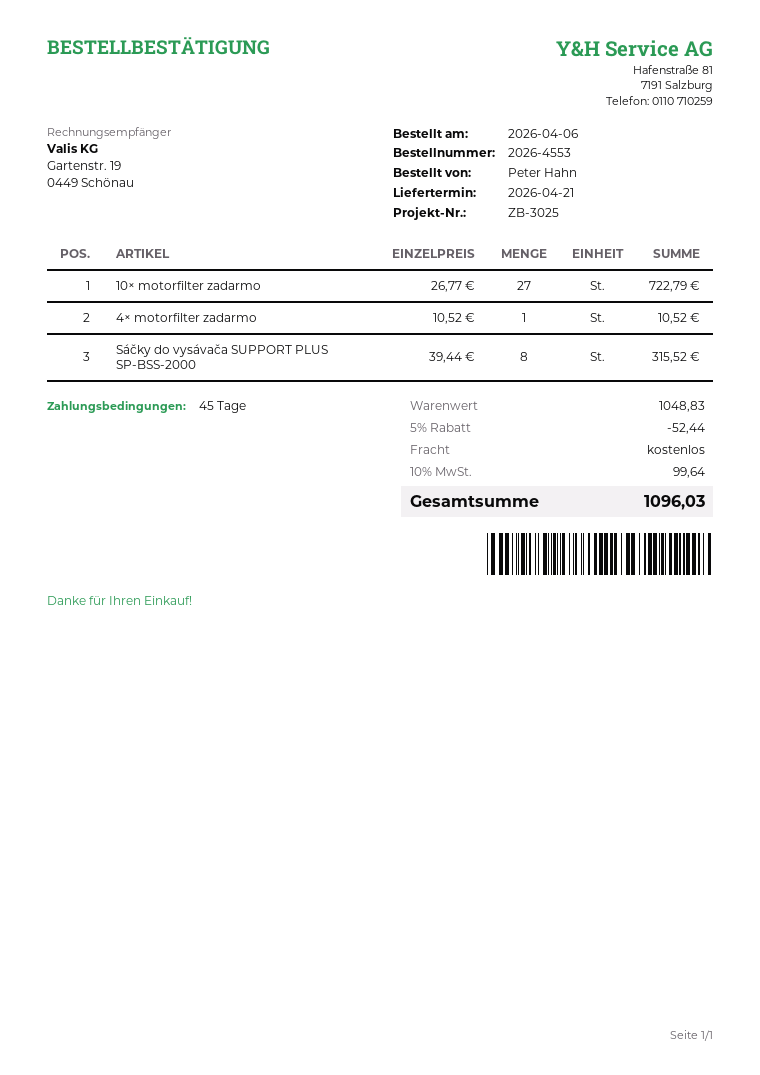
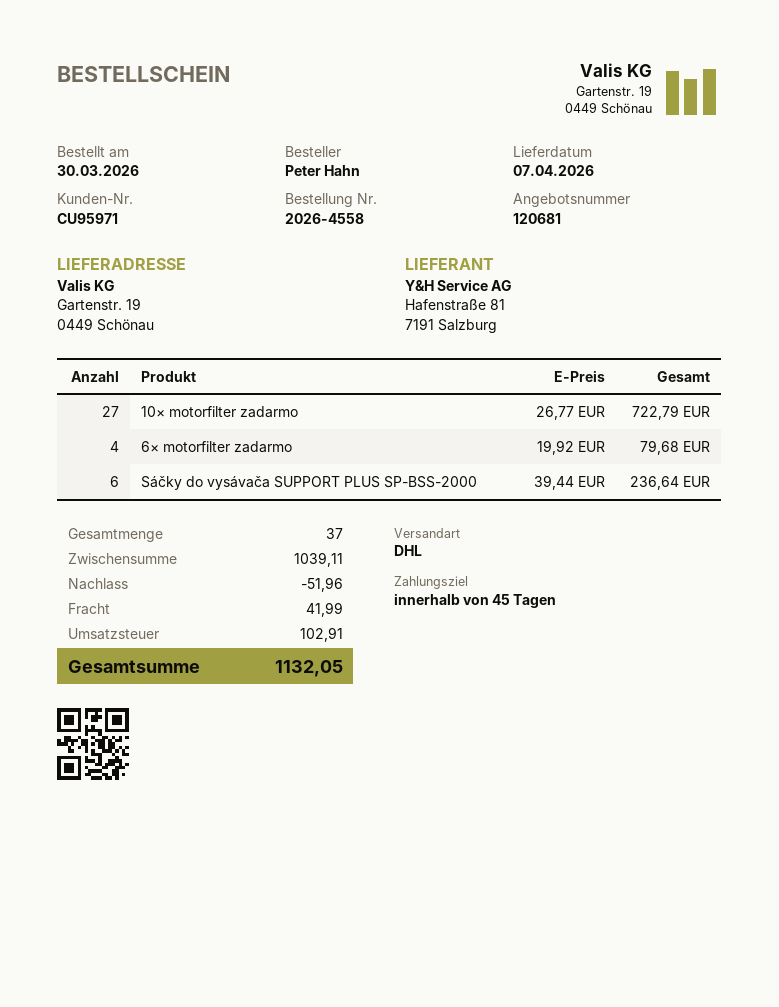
order number: 2026-4553 -> 2026-4558
order date: 2026-04-06 -> 2026-03-30
delivery date: 2026-04-21 -> 2026-04-07
4× motorfilter zadarmo: 1 x 10.52 = 10.52 -> none
Sáčky do vysávača SUPPORT PLUS SP-BSS-2000: 8 x 39.44 = 315.52 -> 6 x 39.44 = 236.64
6× motorfilter zadarmo: none -> 4 x 19.92 = 79.68
subtotal: 1048.83 -> 1039.11
discount: 52.44 -> 51.96
shipping: 0.00 -> 41.99
tax: 99.64 -> 102.91
total: 1096.03 -> 1132.05

